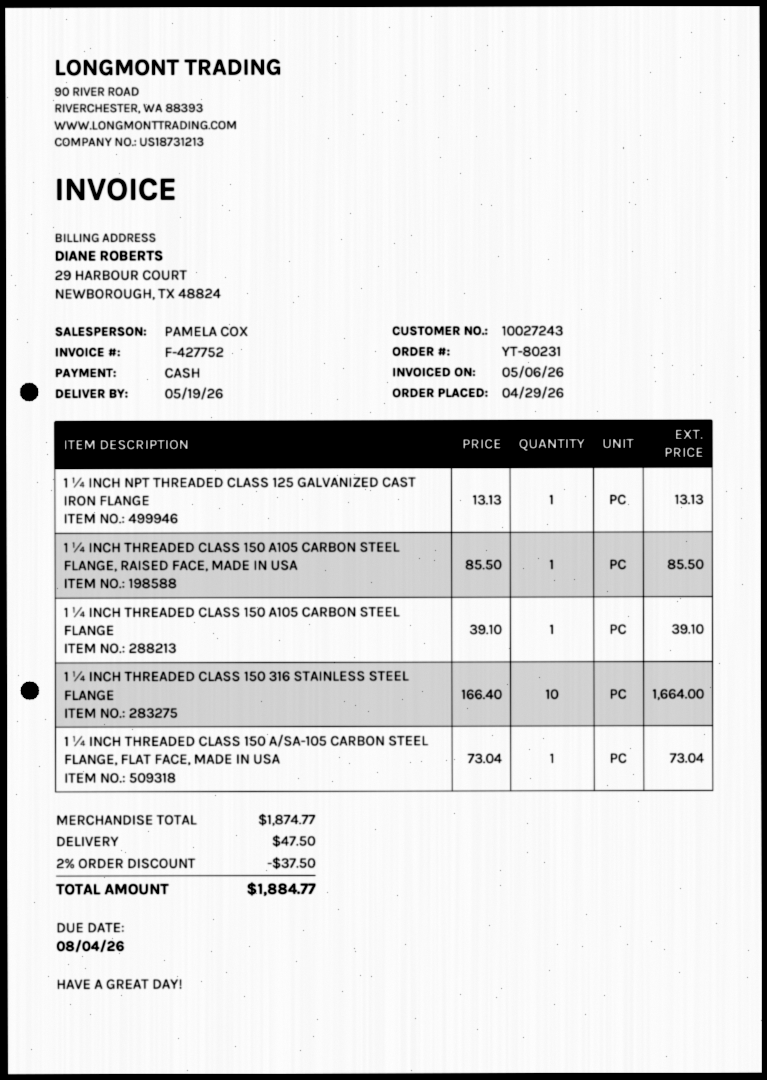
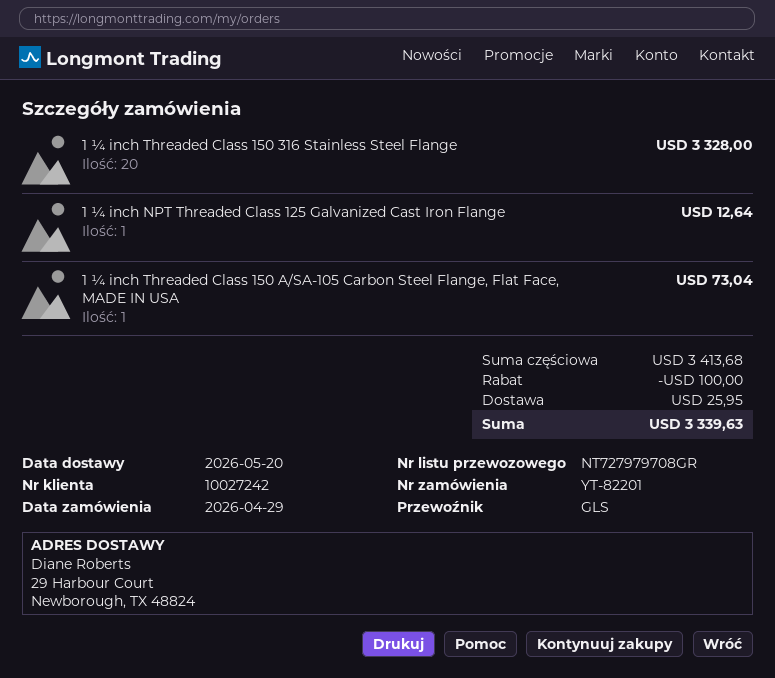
order number: YT-80231 -> YT-82201
delivery date: 2026-05-19 -> 2026-05-20
customer number: 10027243 -> 10027242
1 ¼ INCH NPT THREADED CLASS 125 GALVANIZED CAST IRON FLANGE: 1 for 13.13 -> 1 for 12.64
1 ¼ INCH THREADED CLASS 150 A105 CARBON STEEL FLANGE, RAISED FACE, MADE IN USA: 1 for 85.50 -> none
1 ¼ INCH THREADED CLASS 150 A105 CARBON STEEL FLANGE: 1 for 39.10 -> none
1 ¼ INCH THREADED CLASS 150 316 STAINLESS STEEL FLANGE: 10 for 1664.00 -> 20 for 3328.00
subtotal: 1874.77 -> 3413.68
discount: 37.50 -> 100.00
shipping: 47.50 -> 25.95
total: 1884.77 -> 3339.63

